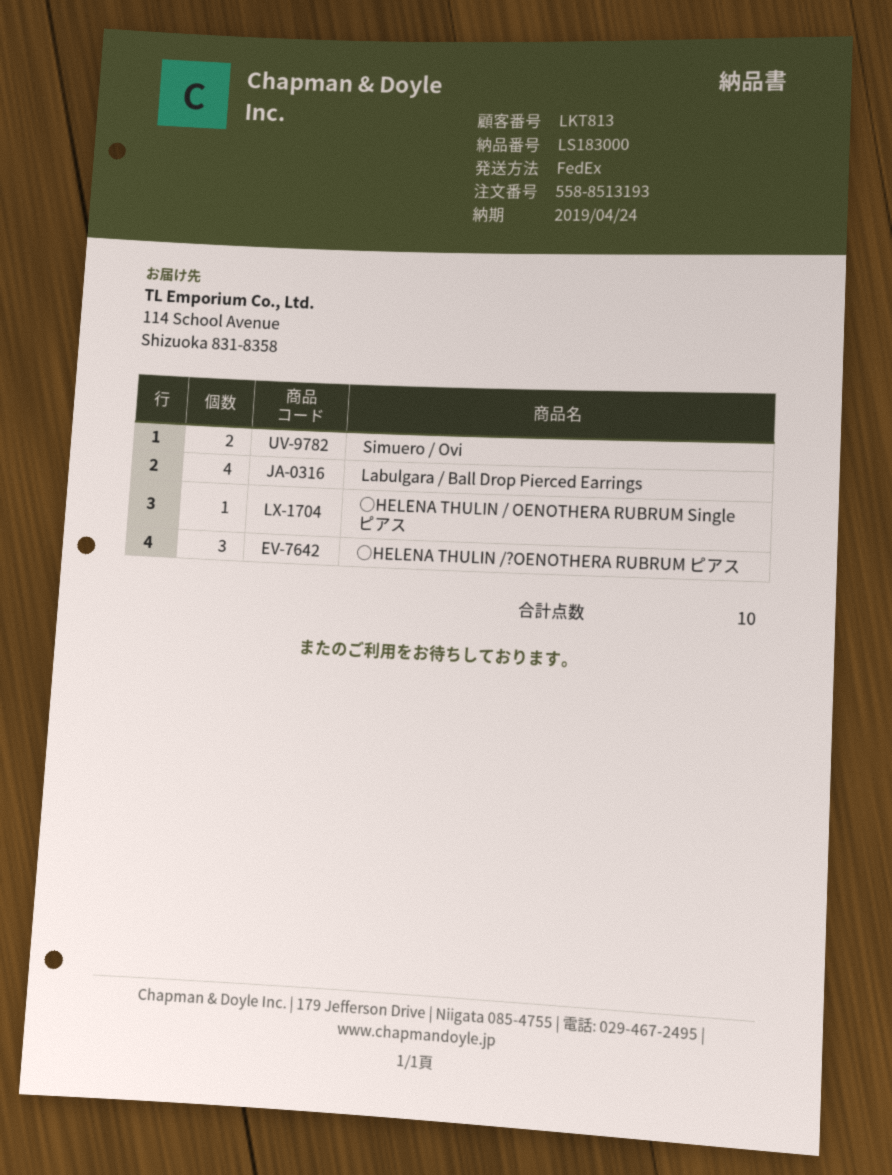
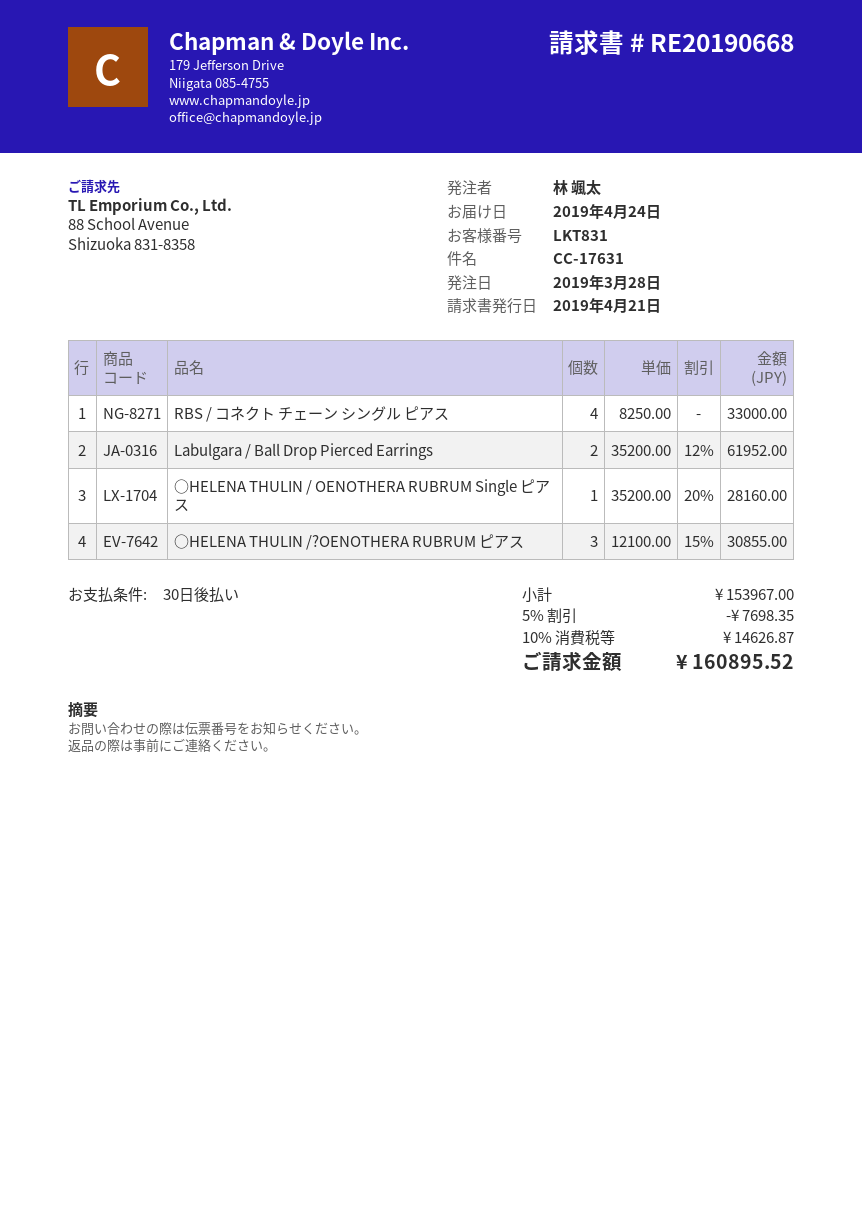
customer number: LKT813 -> LKT831
Simuero / Ovi: 2 -> none
Labulgara / Ball Drop Pierced Earrings: 4 -> 2
RBS / コネクト チェーン シングル ピアス: none -> 4

